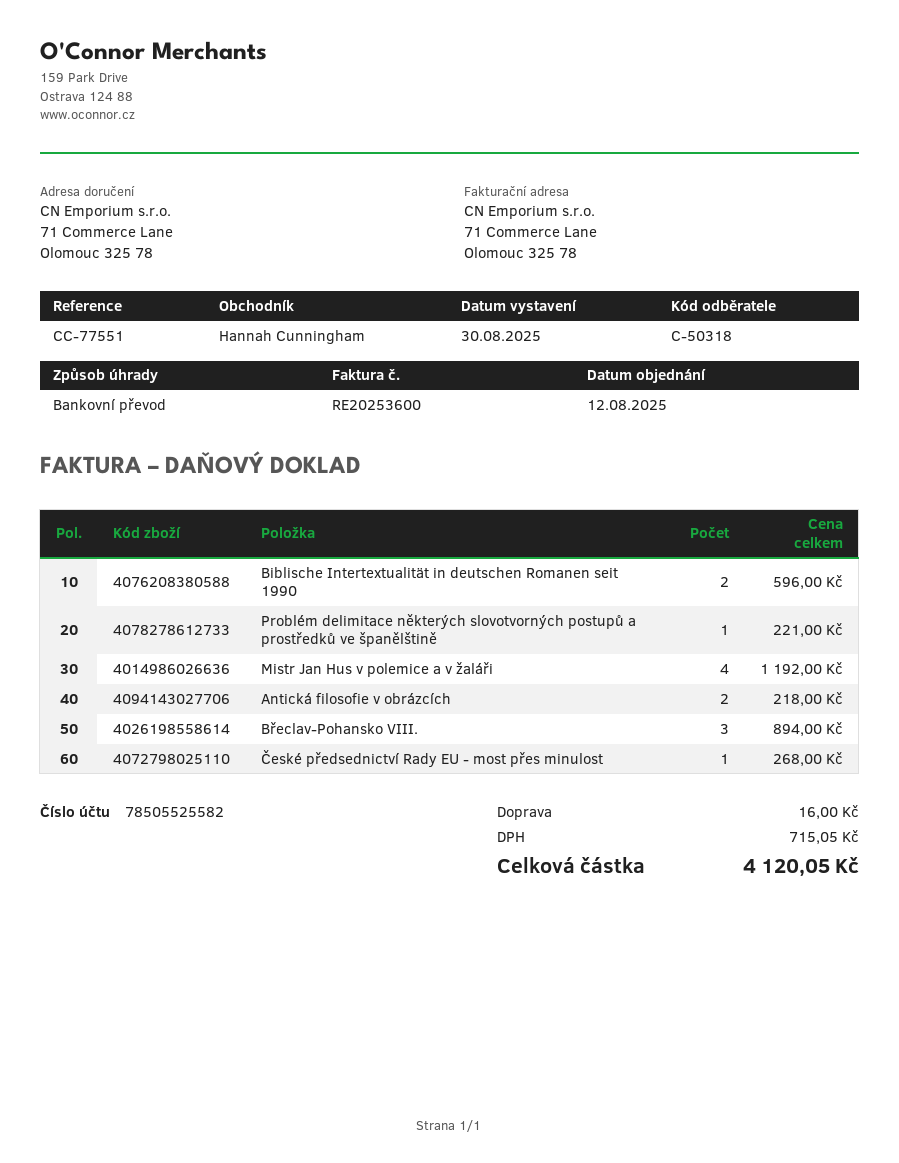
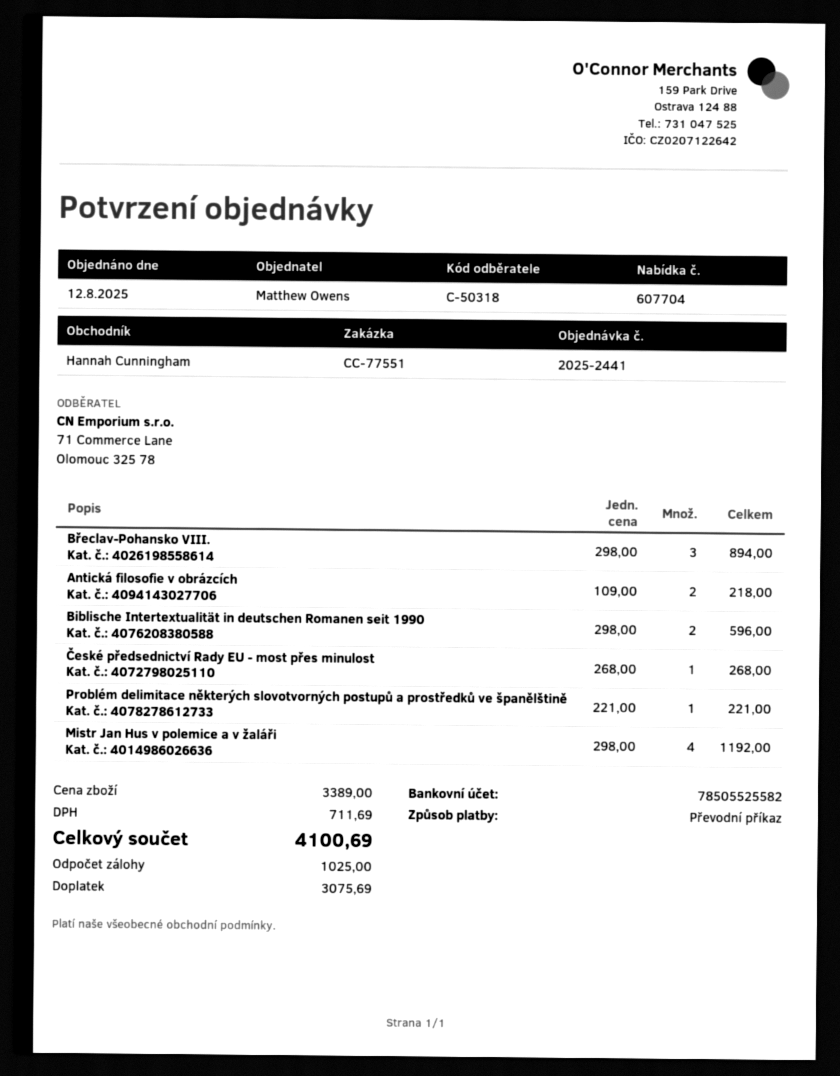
shipping: 16.00 -> none
tax: 715.05 -> 711.69
total: 4120.05 -> 4100.69

